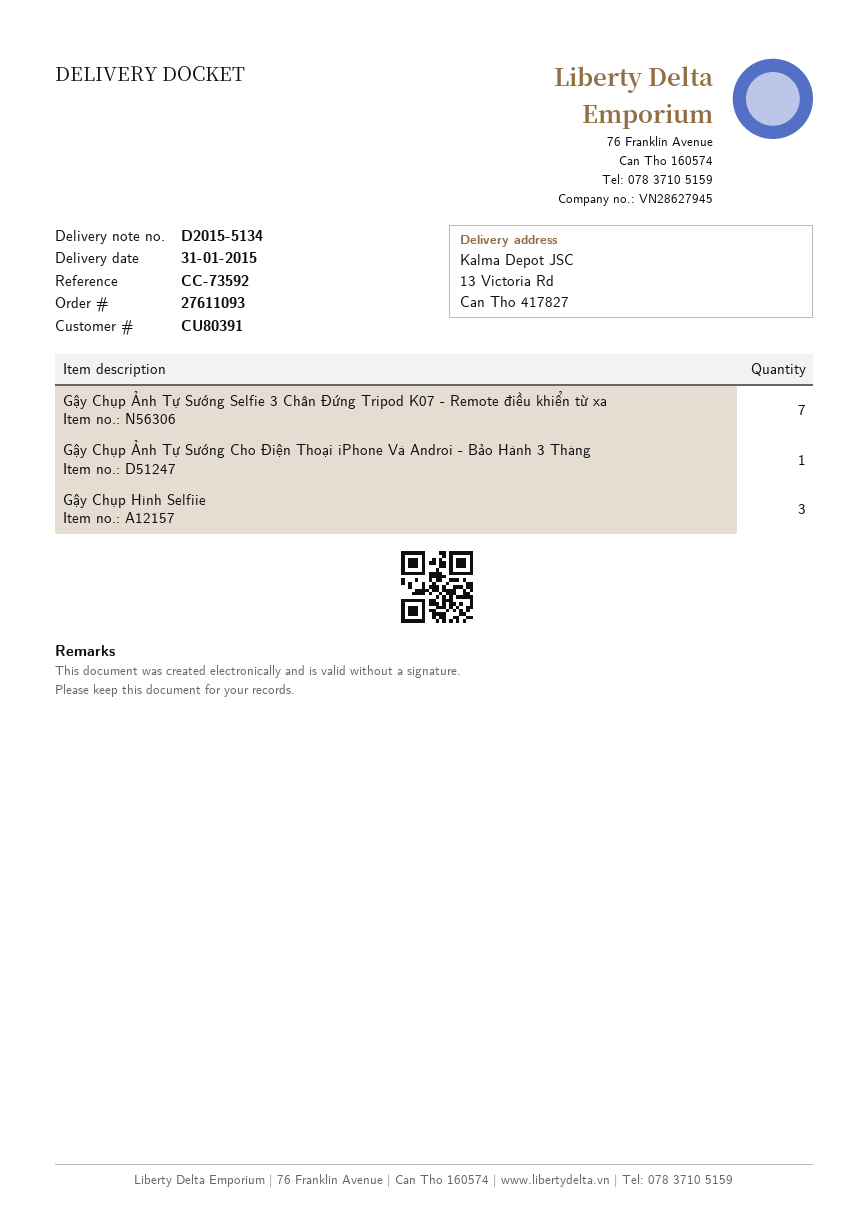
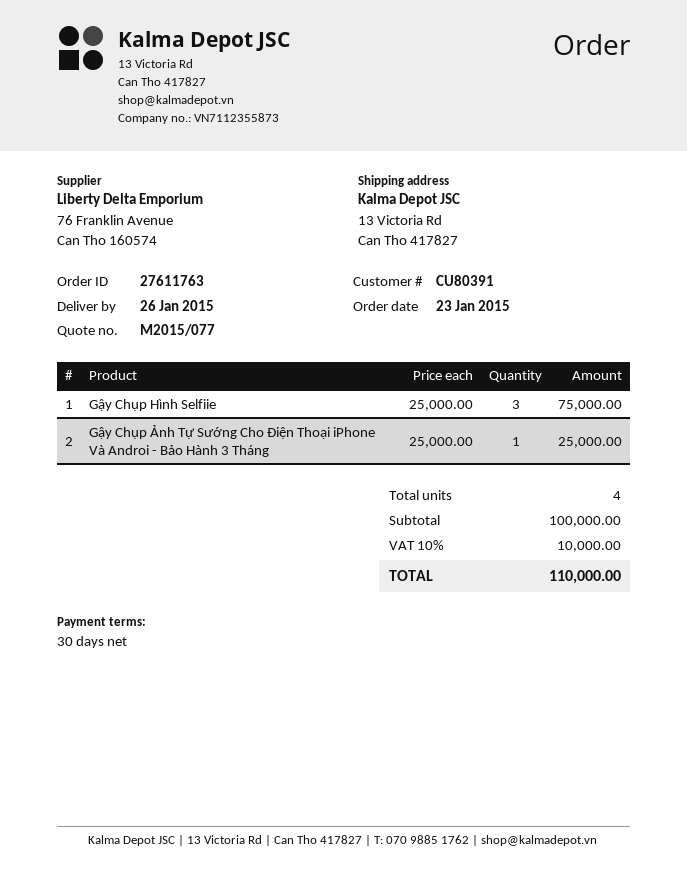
order number: 27611093 -> 27611763
delivery date: 2015-01-31 -> 2015-01-26
Gậy Chụp Ảnh Tự Sướng Selfie 3 Chân Đứng Tripod K07 - Remote điều khiển từ xa: 7 -> none

